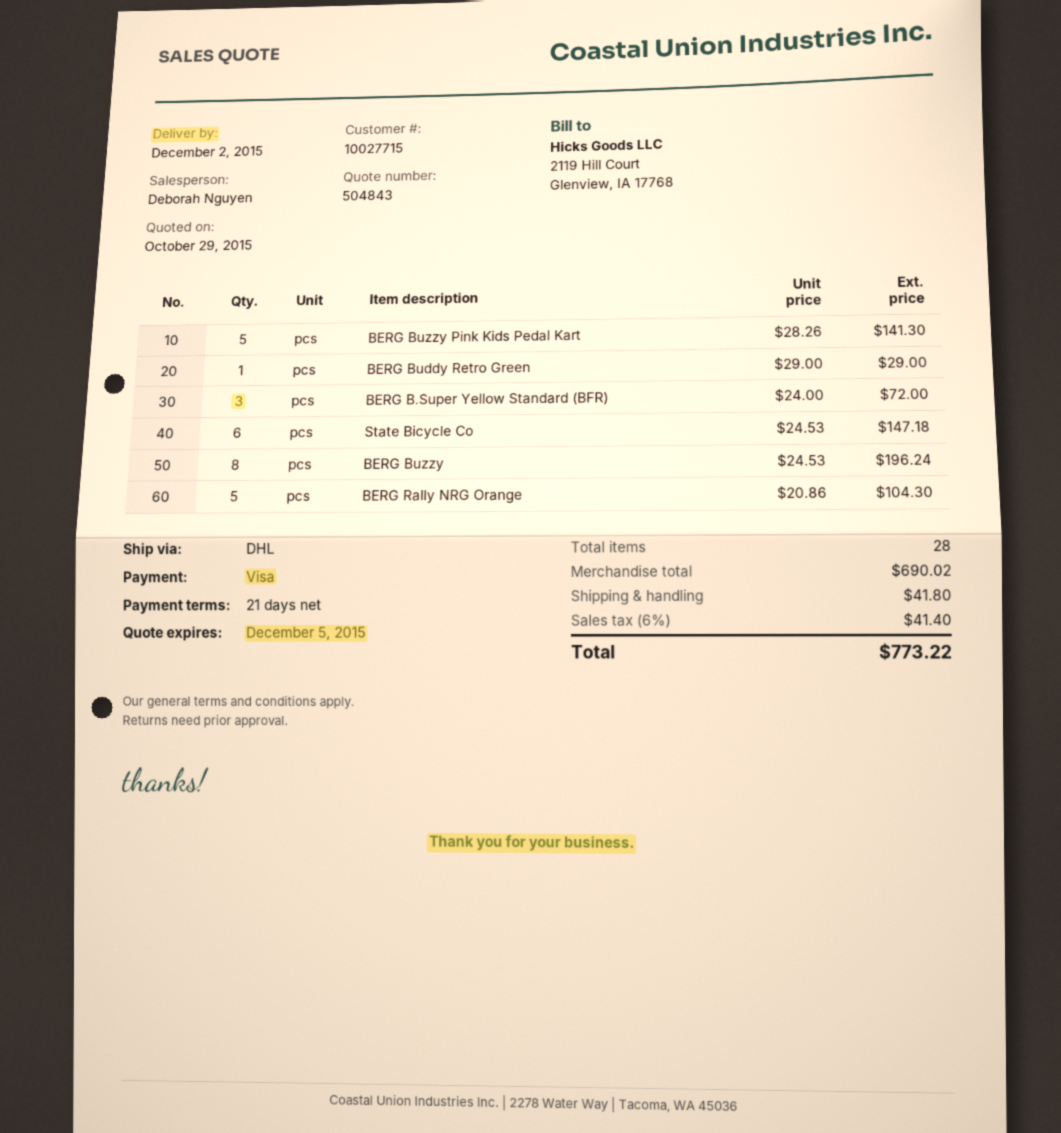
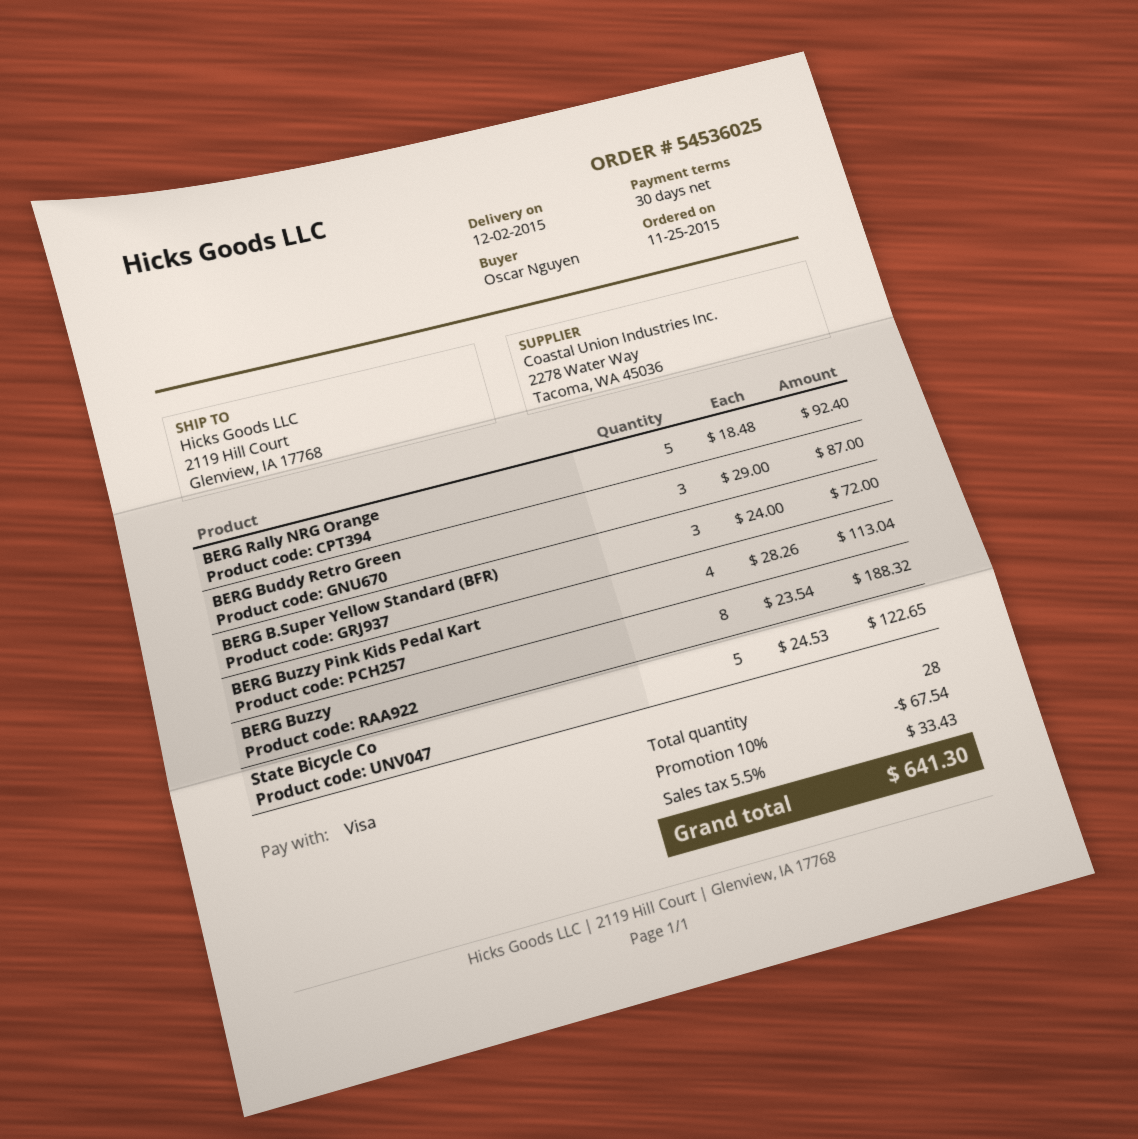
payment terms: 21 days -> 30 days
BERG Buzzy Pink Kids Pedal Kart: 5 x 28.26 = 141.30 -> 4 x 28.26 = 113.04
BERG Buddy Retro Green: 1 x 29.00 = 29.00 -> 3 x 29.00 = 87.00
State Bicycle Co: 6 x 24.53 = 147.18 -> 5 x 24.53 = 122.65
BERG Buzzy: 8 x 24.53 = 196.24 -> 8 x 23.54 = 188.32
BERG Rally NRG Orange: 5 x 20.86 = 104.30 -> 5 x 18.48 = 92.40
discount: none -> 10% = 67.54
shipping: 41.80 -> none
tax: 6% = 41.40 -> 5.5% = 33.43
total: 773.22 -> 641.30

